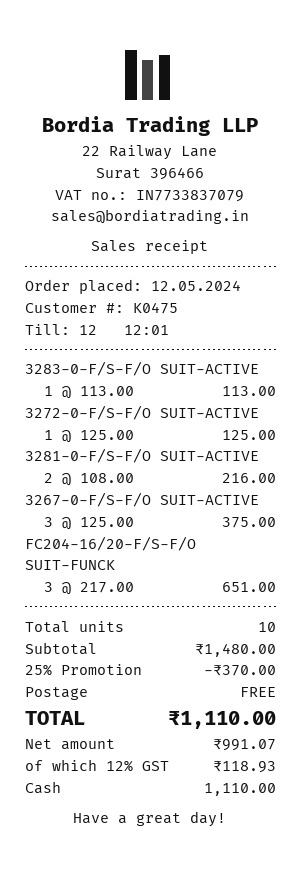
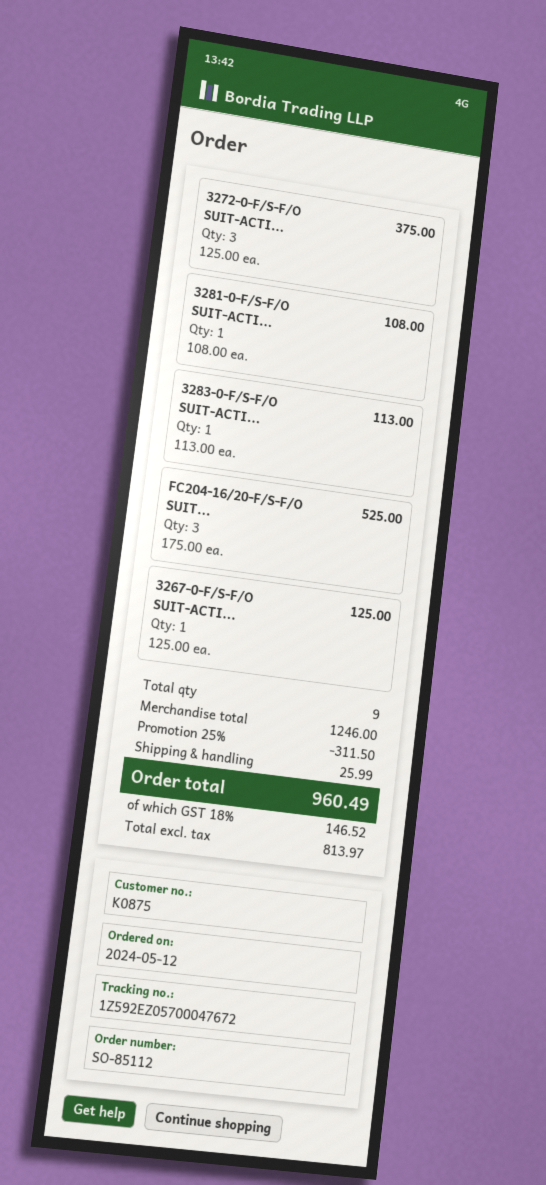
customer number: K0475 -> K0875
3272-0-F/S-F/O SUIT-ACTIVE: 1 x 125.00 = 125.00 -> 3 x 125.00 = 375.00
3281-0-F/S-F/O SUIT-ACTIVE: 2 x 108.00 = 216.00 -> 1 x 108.00 = 108.00
3267-0-F/S-F/O SUIT-ACTIVE: 3 x 125.00 = 375.00 -> 1 x 125.00 = 125.00
FC204-16/20-F/S-F/O SUIT-FUNCK: 3 x 217.00 = 651.00 -> 3 x 175.00 = 525.00
total quantity: 10 -> 9
subtotal: 1480.00 -> 1246.00
discount: 25% = 370.00 -> 25% = 311.50
shipping: 0.00 -> 25.99
net: 991.07 -> 813.97
tax: 12% = 118.93 -> 18% = 146.52
total: 1110.00 -> 960.49

